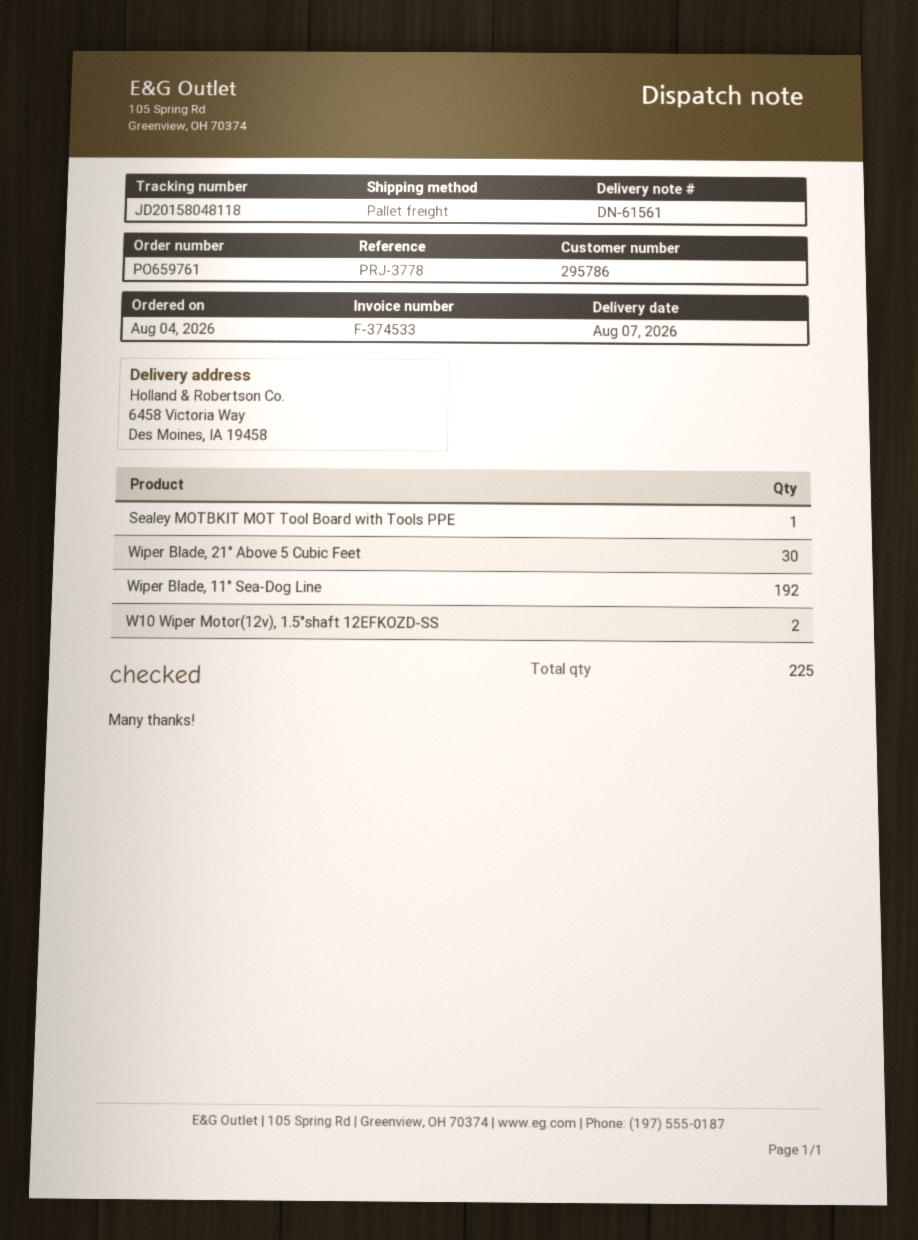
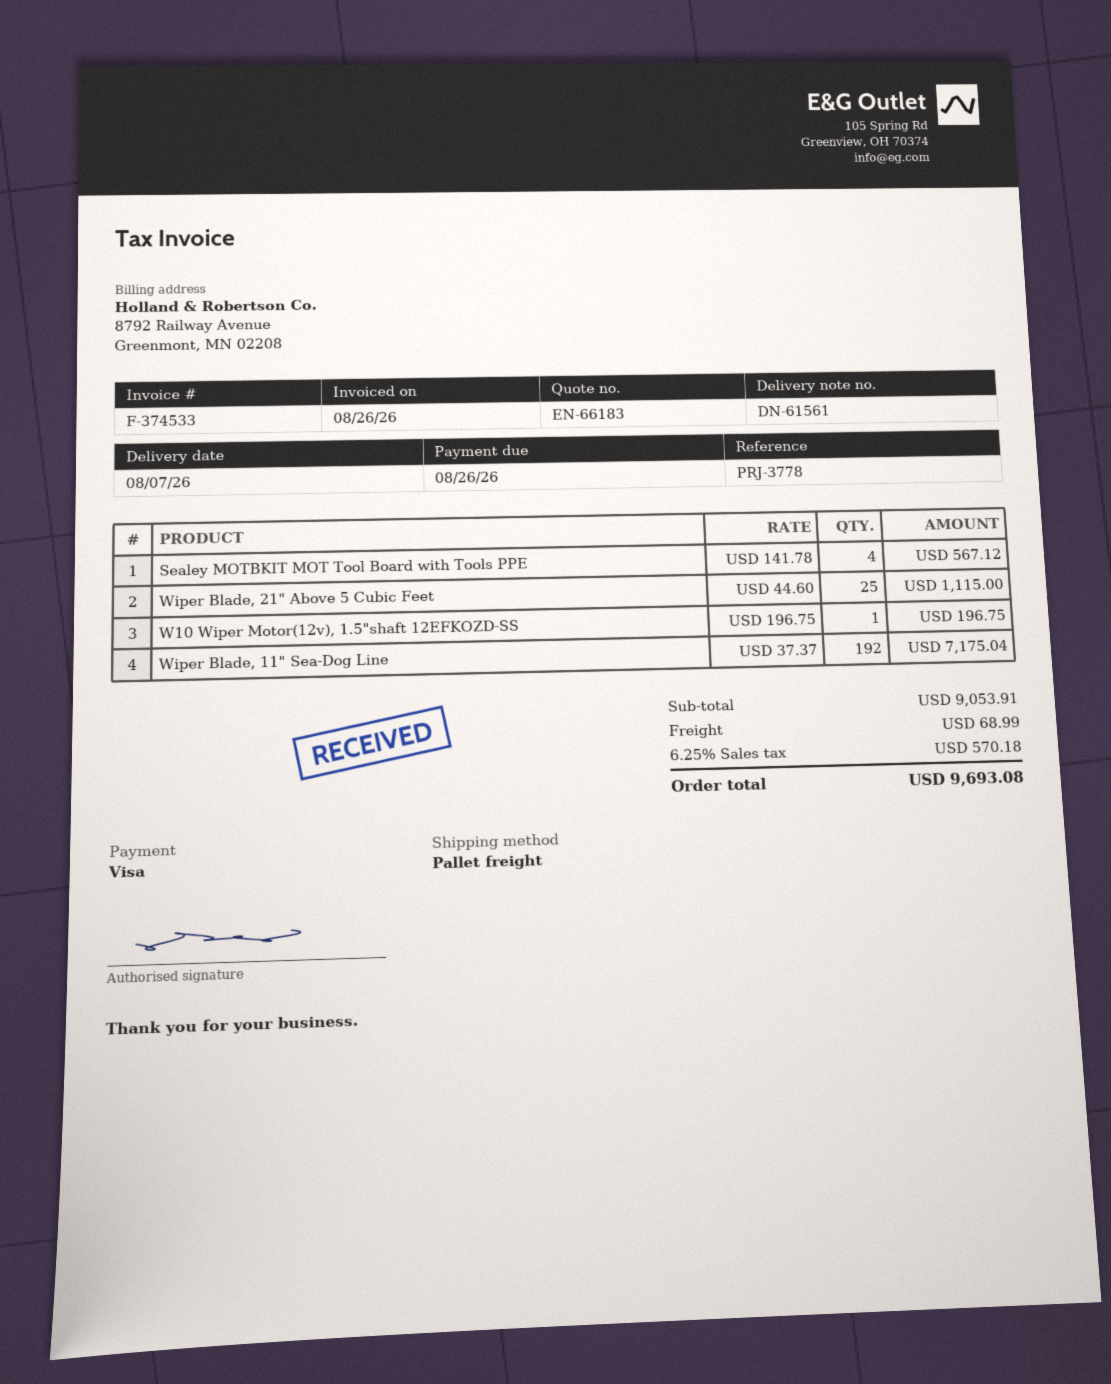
Sealey MOTBKIT MOT Tool Board with Tools PPE: 1 -> 4
Wiper Blade, 21" Above 5 Cubic Feet: 30 -> 25
W10 Wiper Motor(12v), 1.5"shaft 12EFKOZD-SS: 2 -> 1

